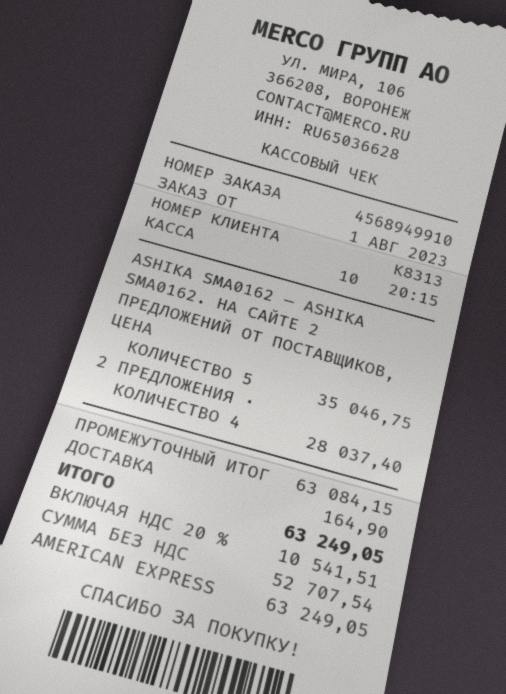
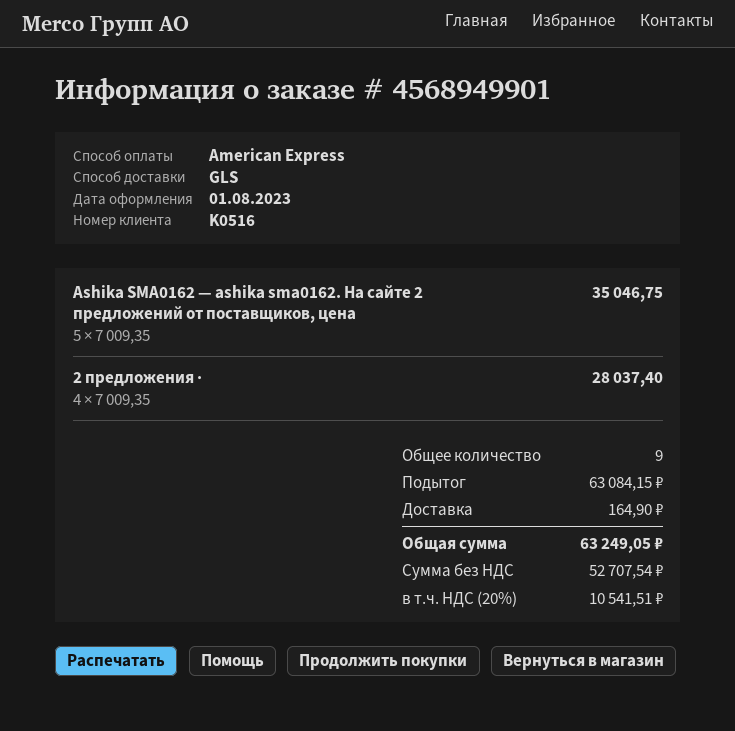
order number: 4568949910 -> 4568949901
customer number: K8313 -> K0516

